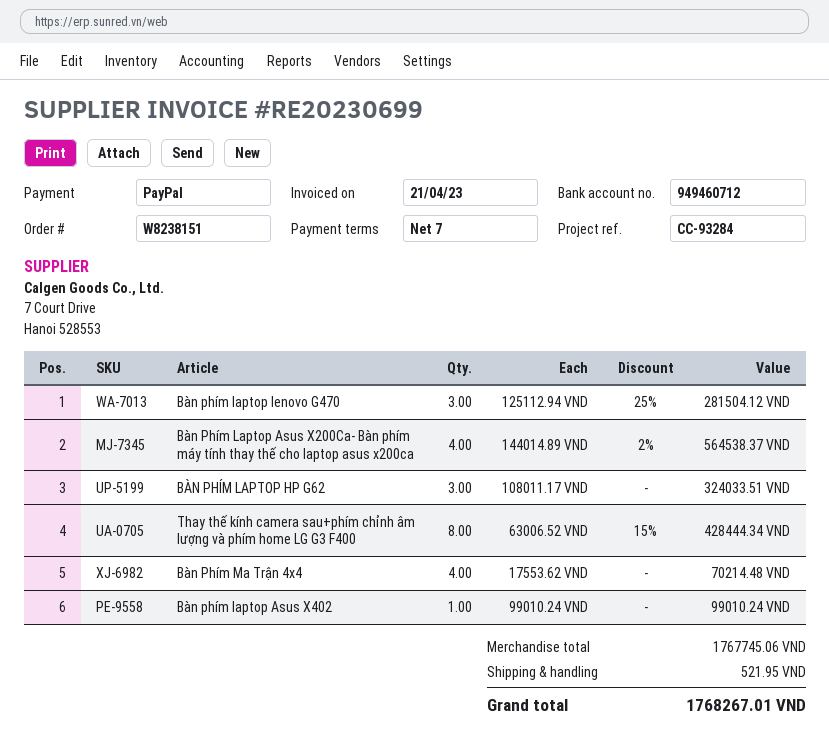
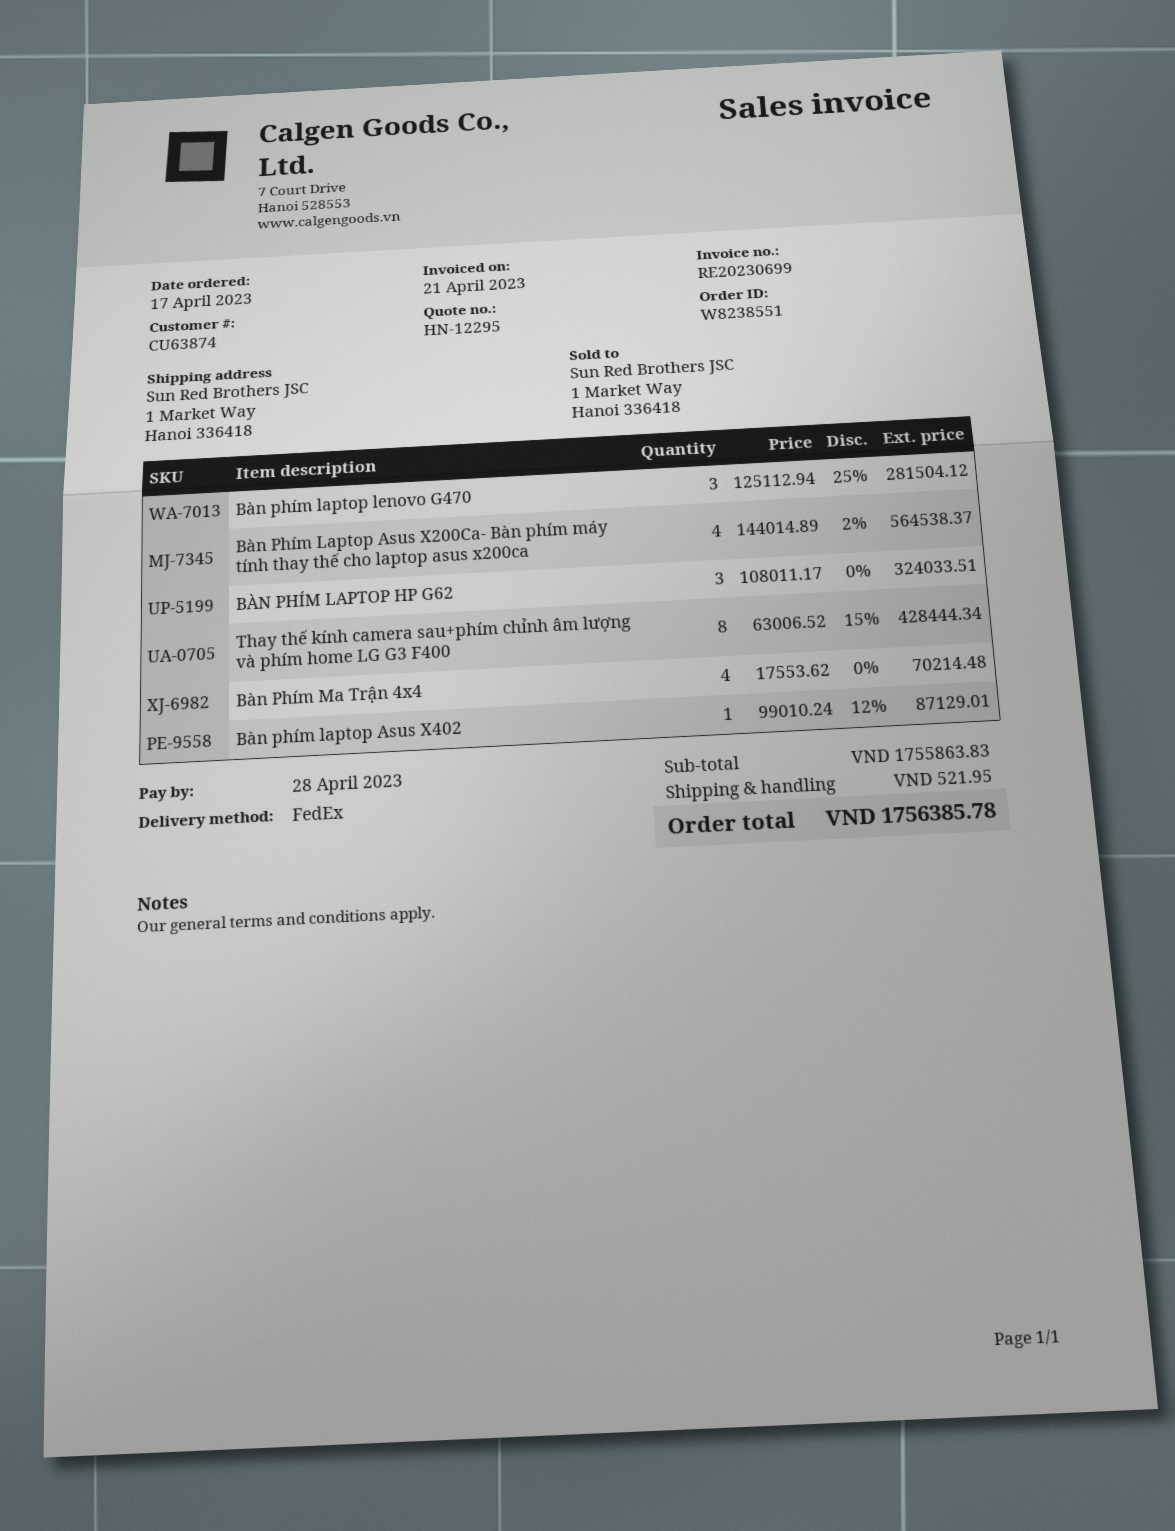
order number: W8238151 -> W8238551
Bàn phím laptop Asus X402: 1 x 99010.24 = 99010.24 -> 1 x 99010.24 - 12% = 87129.01
subtotal: 1767745.06 -> 1755863.83
total: 1768267.01 -> 1756385.78

